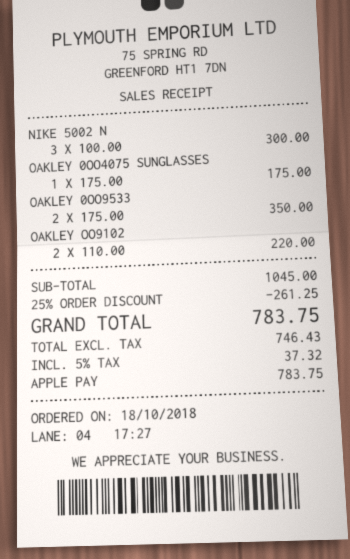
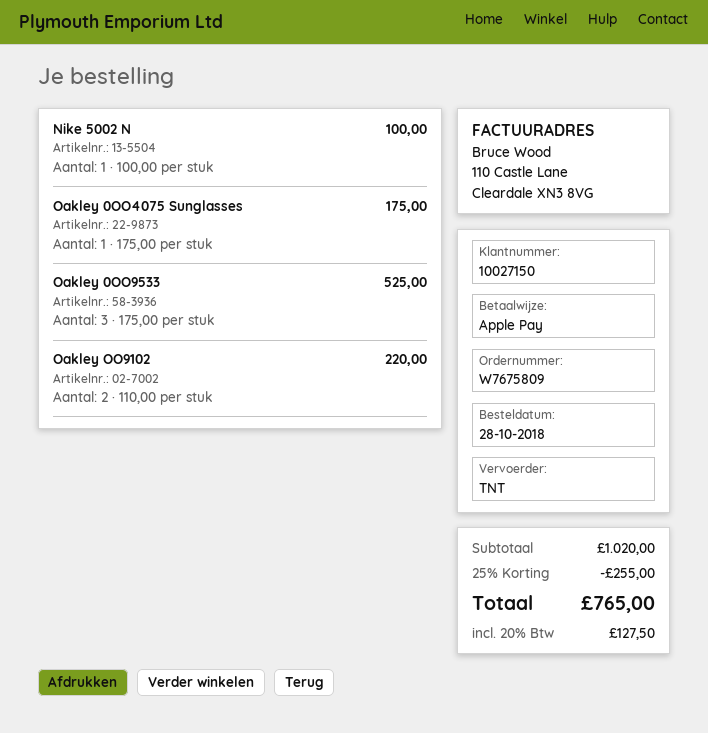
order date: 2018-10-18 -> 2018-10-28
NIKE 5002 N: 3 x 100.00 = 300.00 -> 1 x 100.00 = 100.00
OAKLEY 0OO9533: 2 x 175.00 = 350.00 -> 3 x 175.00 = 525.00
subtotal: 1045.00 -> 1020.00
discount: 25% = 261.25 -> 25% = 255.00
tax: 5% = 37.32 -> 20% = 127.50
total: 783.75 -> 765.00

